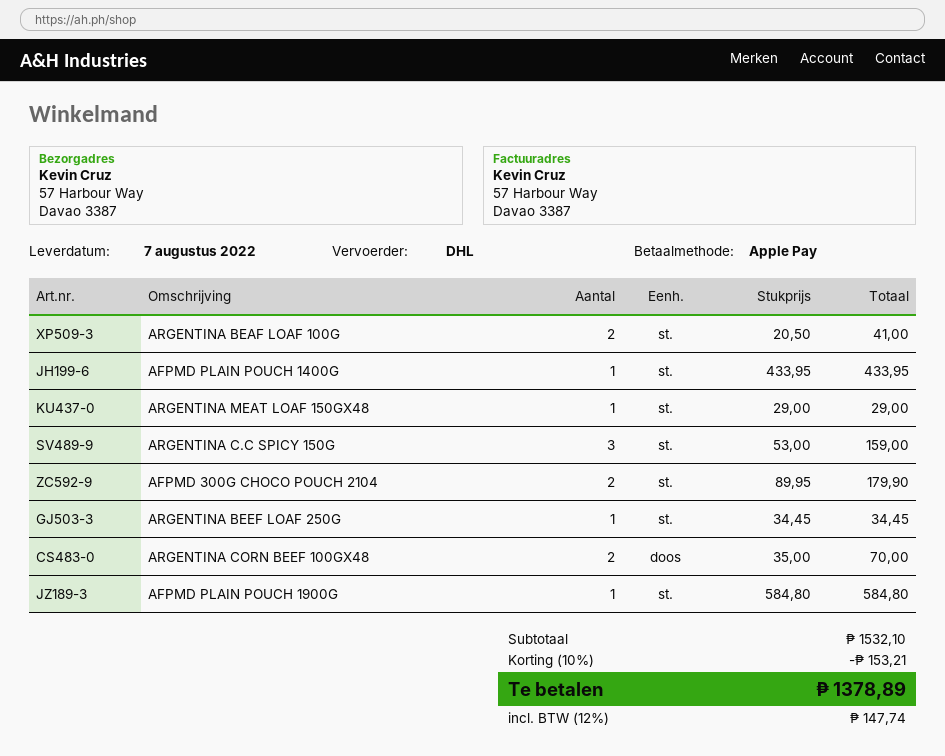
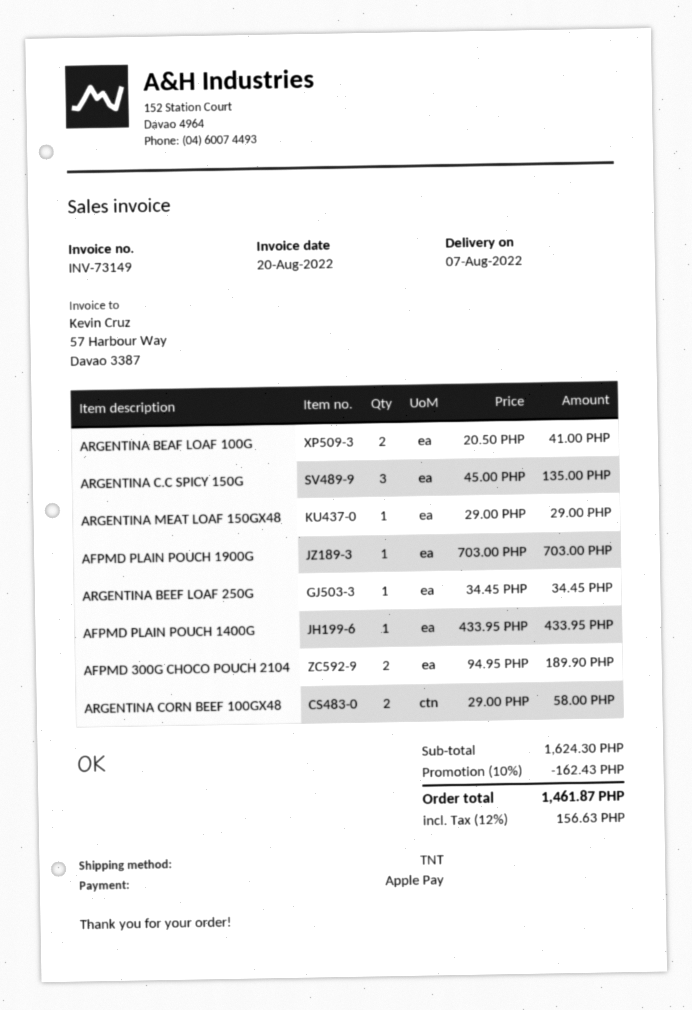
shipping method: DHL -> TNT
ARGENTINA C.C SPICY 150G: 3 x 53.00 = 159.00 -> 3 x 45.00 = 135.00
AFPMD 300G CHOCO POUCH 2104: 2 x 89.95 = 179.90 -> 2 x 94.95 = 189.90
ARGENTINA CORN BEEF 100GX48: 2 x 35.00 = 70.00 -> 2 x 29.00 = 58.00
AFPMD PLAIN POUCH 1900G: 1 x 584.80 = 584.80 -> 1 x 703.00 = 703.00
subtotal: 1532.10 -> 1624.30
discount: 10% = 153.21 -> 10% = 162.43
tax: 12% = 147.74 -> 12% = 156.63
total: 1378.89 -> 1461.87

